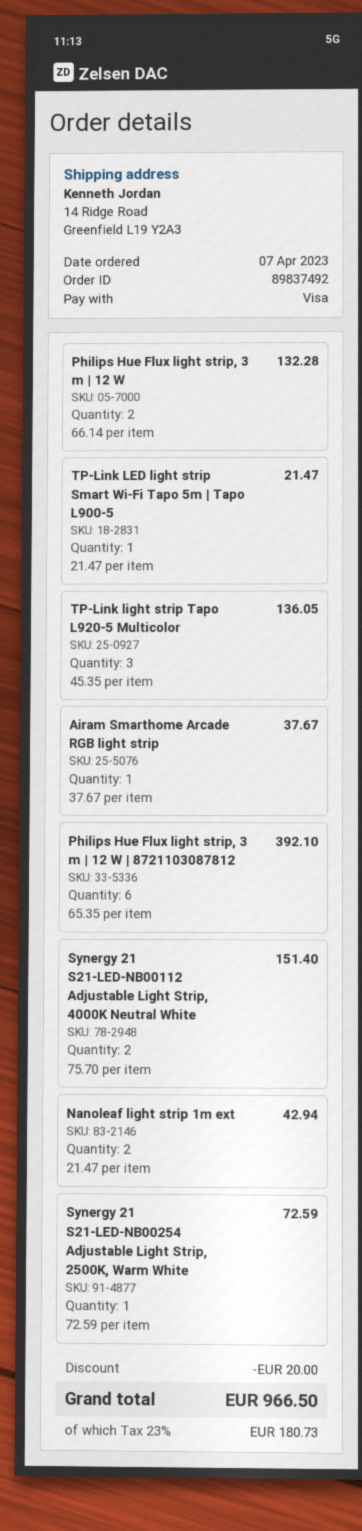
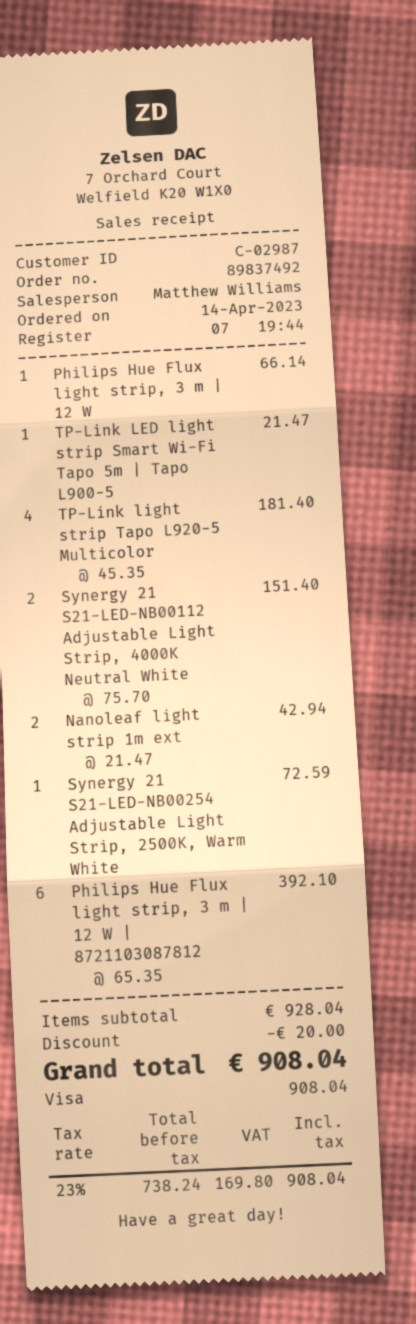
order date: 2023-04-07 -> 2023-04-14
Philips Hue Flux light strip, 3 m | 12 W: 2 x 66.14 = 132.28 -> 1 x 66.14 = 66.14
TP-Link light strip Tapo L920-5 Multicolor: 3 x 45.35 = 136.05 -> 4 x 45.35 = 181.40
Airam Smarthome Arcade RGB light strip: 1 x 37.67 = 37.67 -> none
tax: 23% = 180.73 -> 23% = 169.80
total: 966.50 -> 908.04

